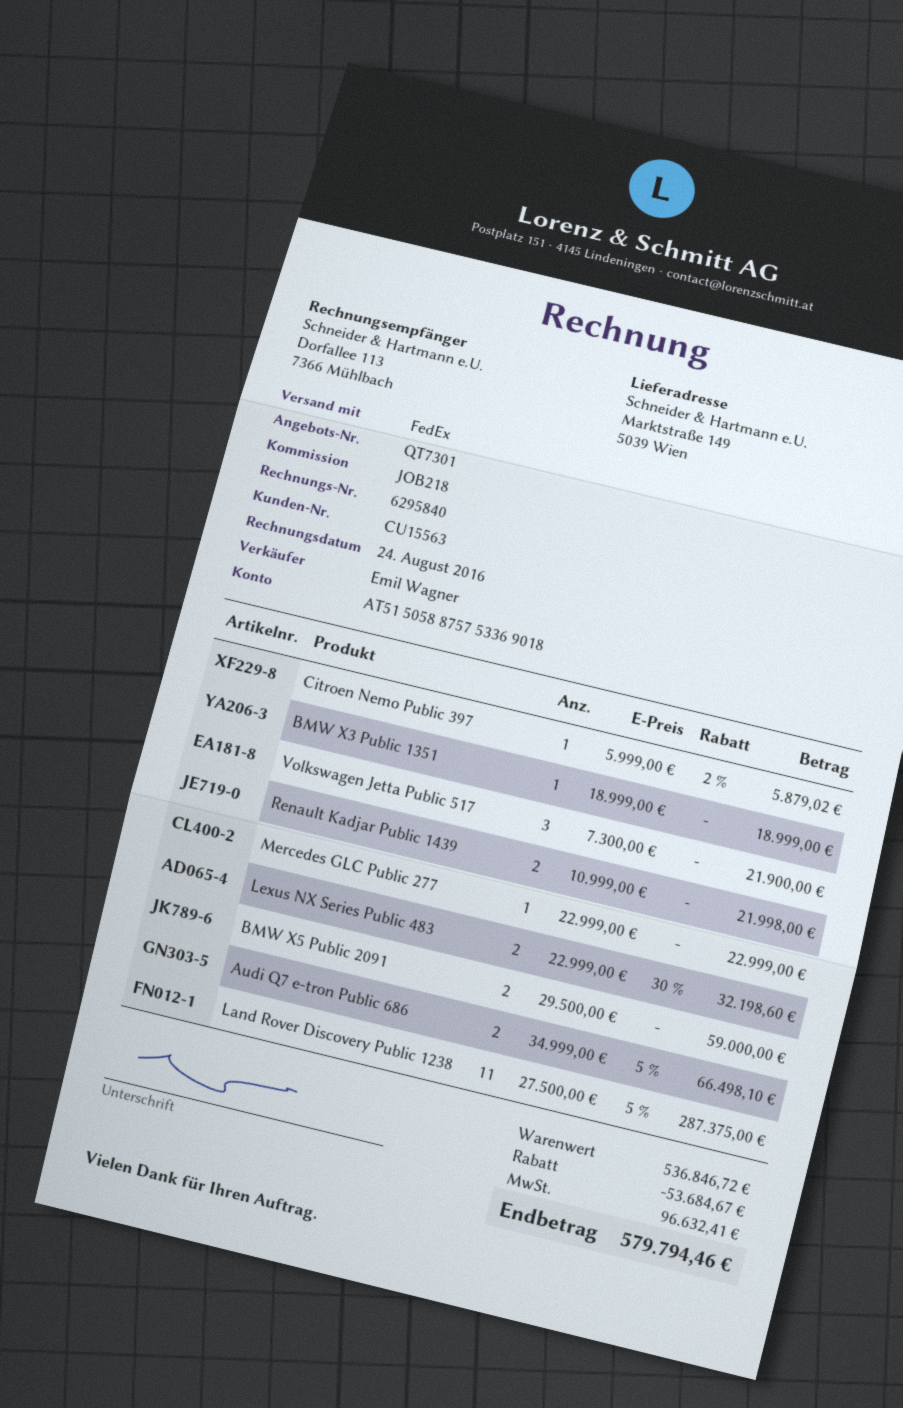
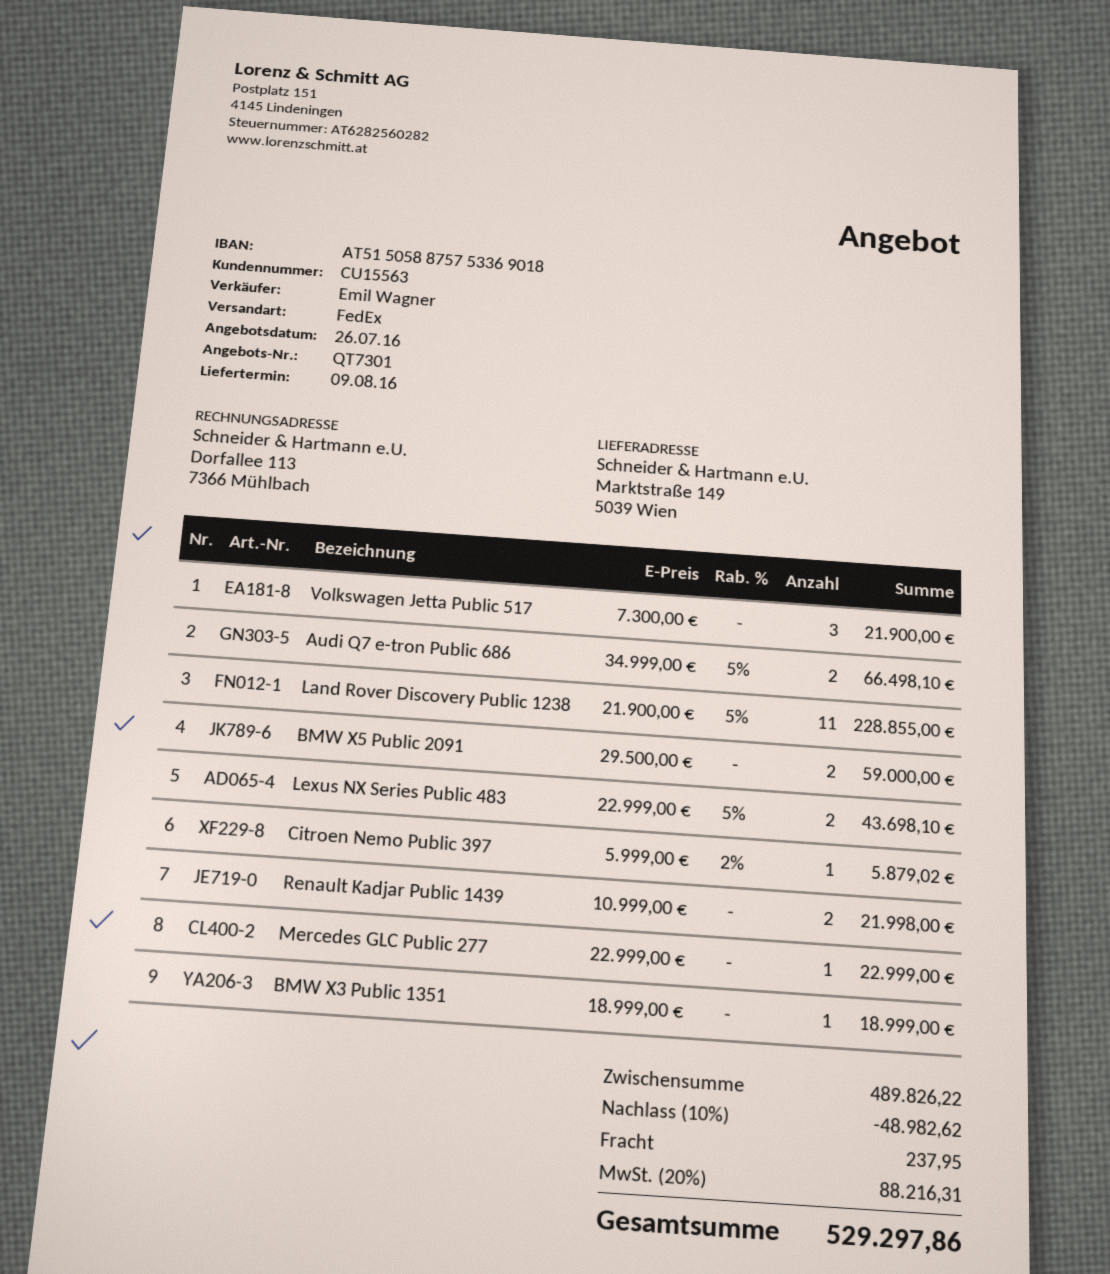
Lexus NX Series Public 483: 2 x 22999.00 - 30% = 32198.60 -> 2 x 22999.00 - 5% = 43698.10
Land Rover Discovery Public 1238: 11 x 27500.00 - 5% = 287375.00 -> 11 x 21900.00 - 5% = 228855.00
subtotal: 536846.72 -> 489826.22
discount: 53684.67 -> 48982.62
shipping: none -> 237.95
tax: 96632.41 -> 88216.31
total: 579794.46 -> 529297.86

